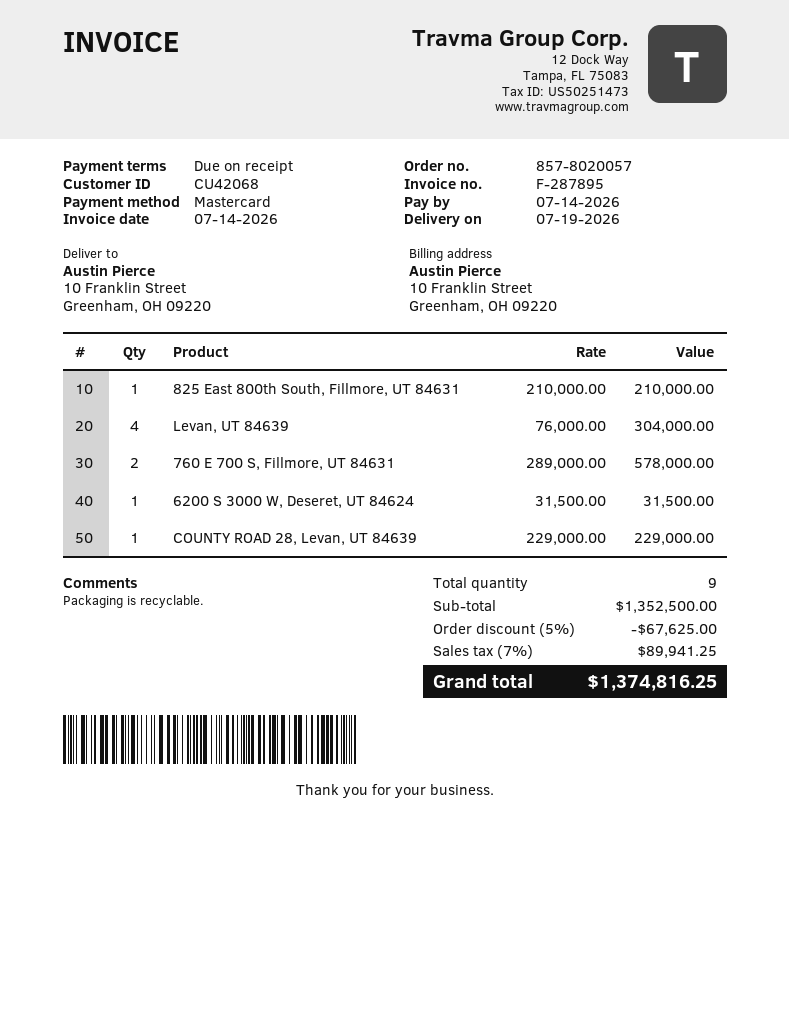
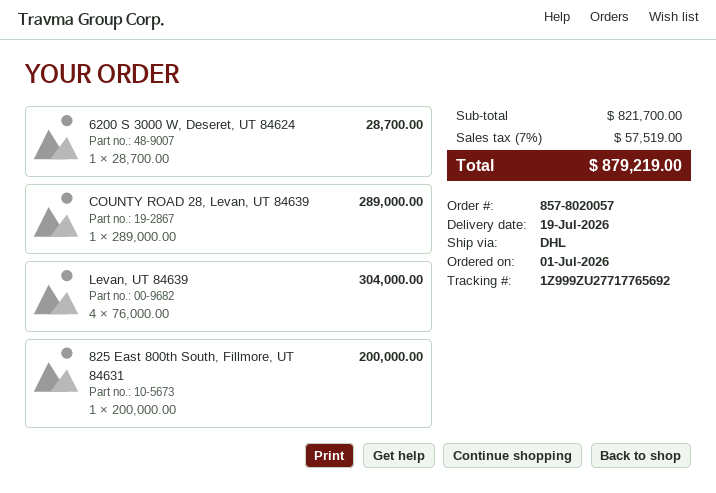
825 East 800th South, Fillmore, UT 84631: 1 x 210000.00 = 210000.00 -> 1 x 200000.00 = 200000.00
760 E 700 S, Fillmore, UT 84631: 2 x 289000.00 = 578000.00 -> none
6200 S 3000 W, Deseret, UT 84624: 1 x 31500.00 = 31500.00 -> 1 x 28700.00 = 28700.00
COUNTY ROAD 28, Levan, UT 84639: 1 x 229000.00 = 229000.00 -> 1 x 289000.00 = 289000.00
subtotal: 1352500.00 -> 821700.00
discount: 5% = 67625.00 -> none
tax: 7% = 89941.25 -> 7% = 57519.00
total: 1374816.25 -> 879219.00

